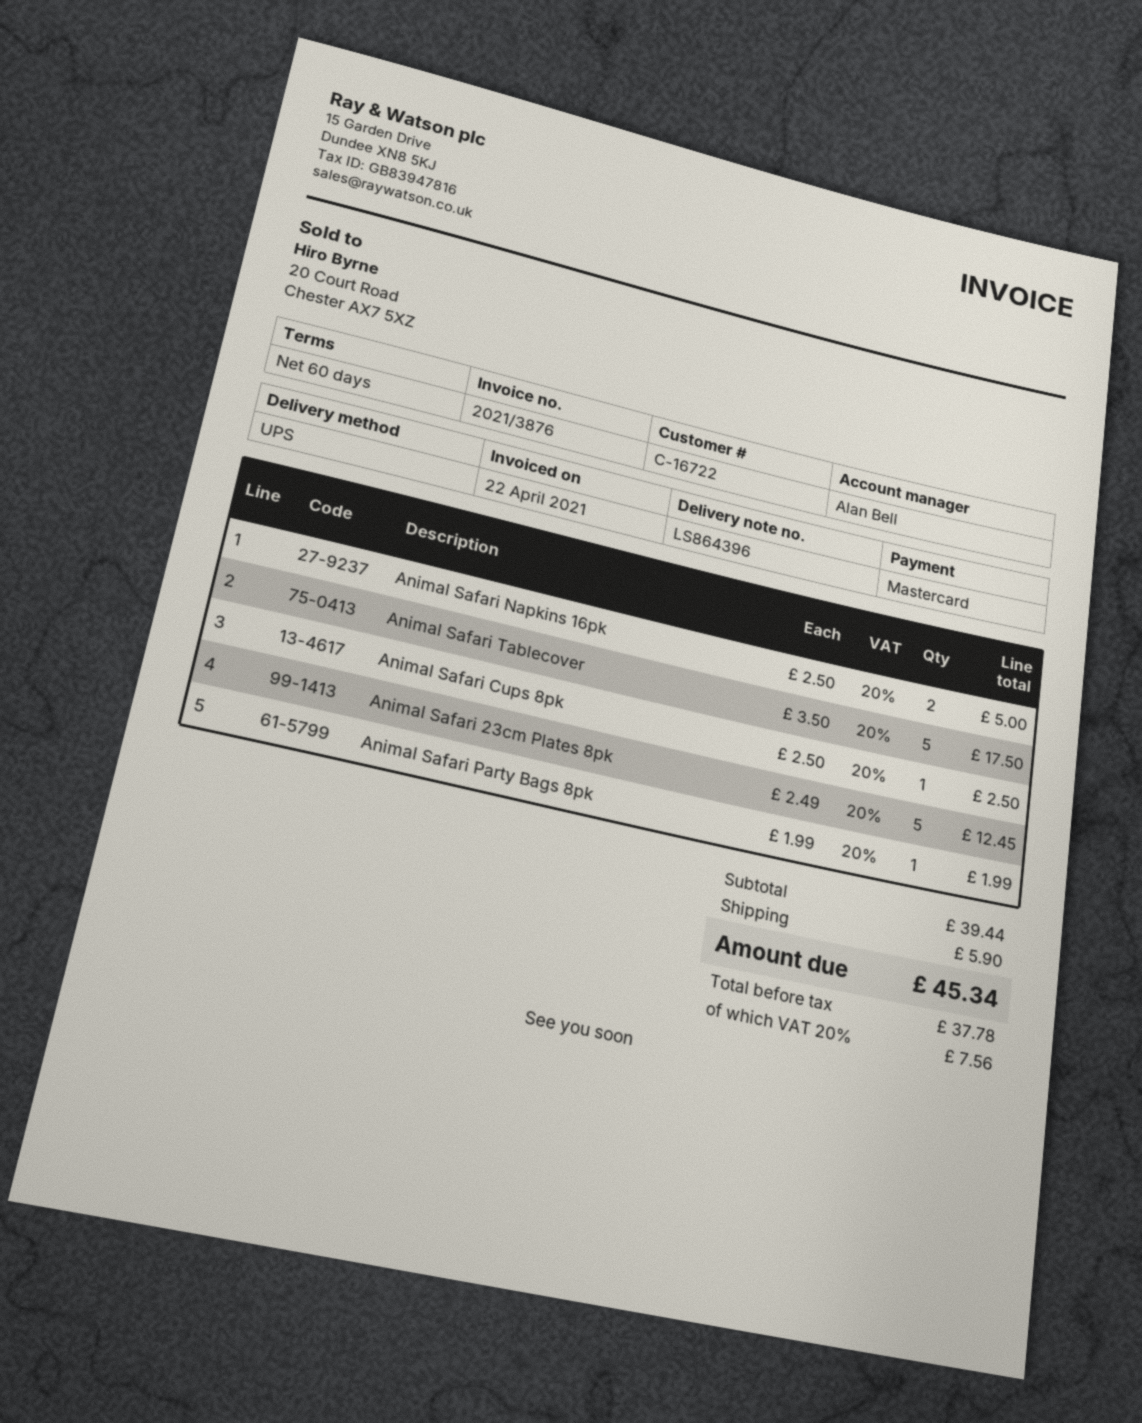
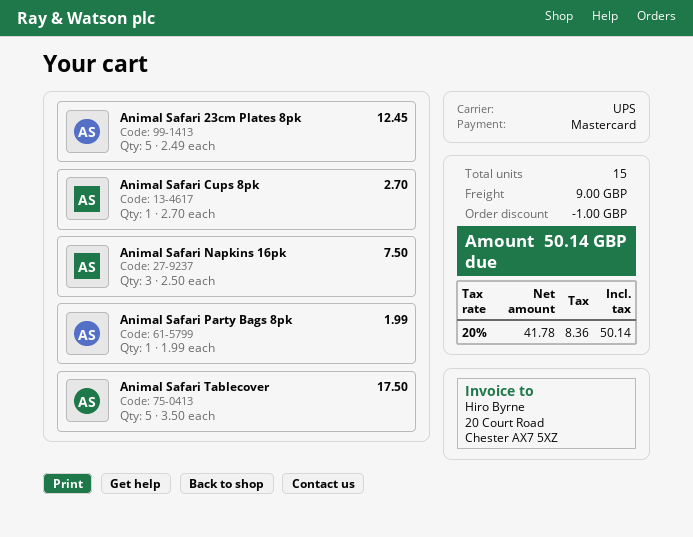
Animal Safari Napkins 16pk: 2 x 2.50 = 5.00 -> 3 x 2.50 = 7.50
Animal Safari Cups 8pk: 1 x 2.50 = 2.50 -> 1 x 2.70 = 2.70
discount: none -> 1.00
shipping: 5.90 -> 9.00
net: 37.78 -> 41.78
tax: 20% = 7.56 -> 20% = 8.36
total: 45.34 -> 50.14

